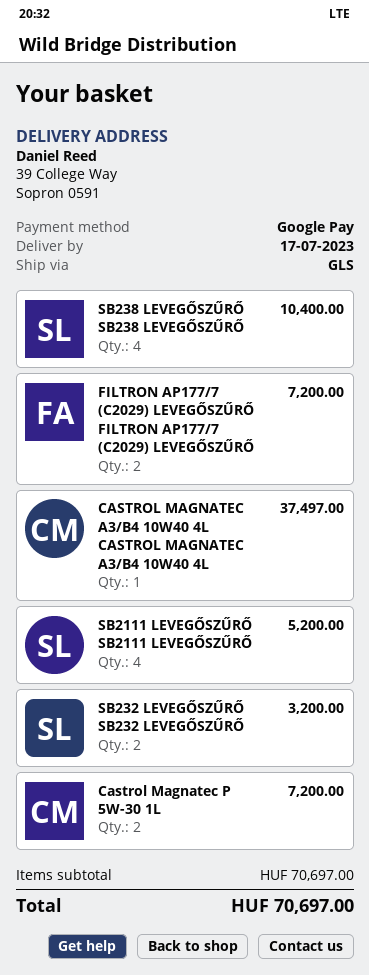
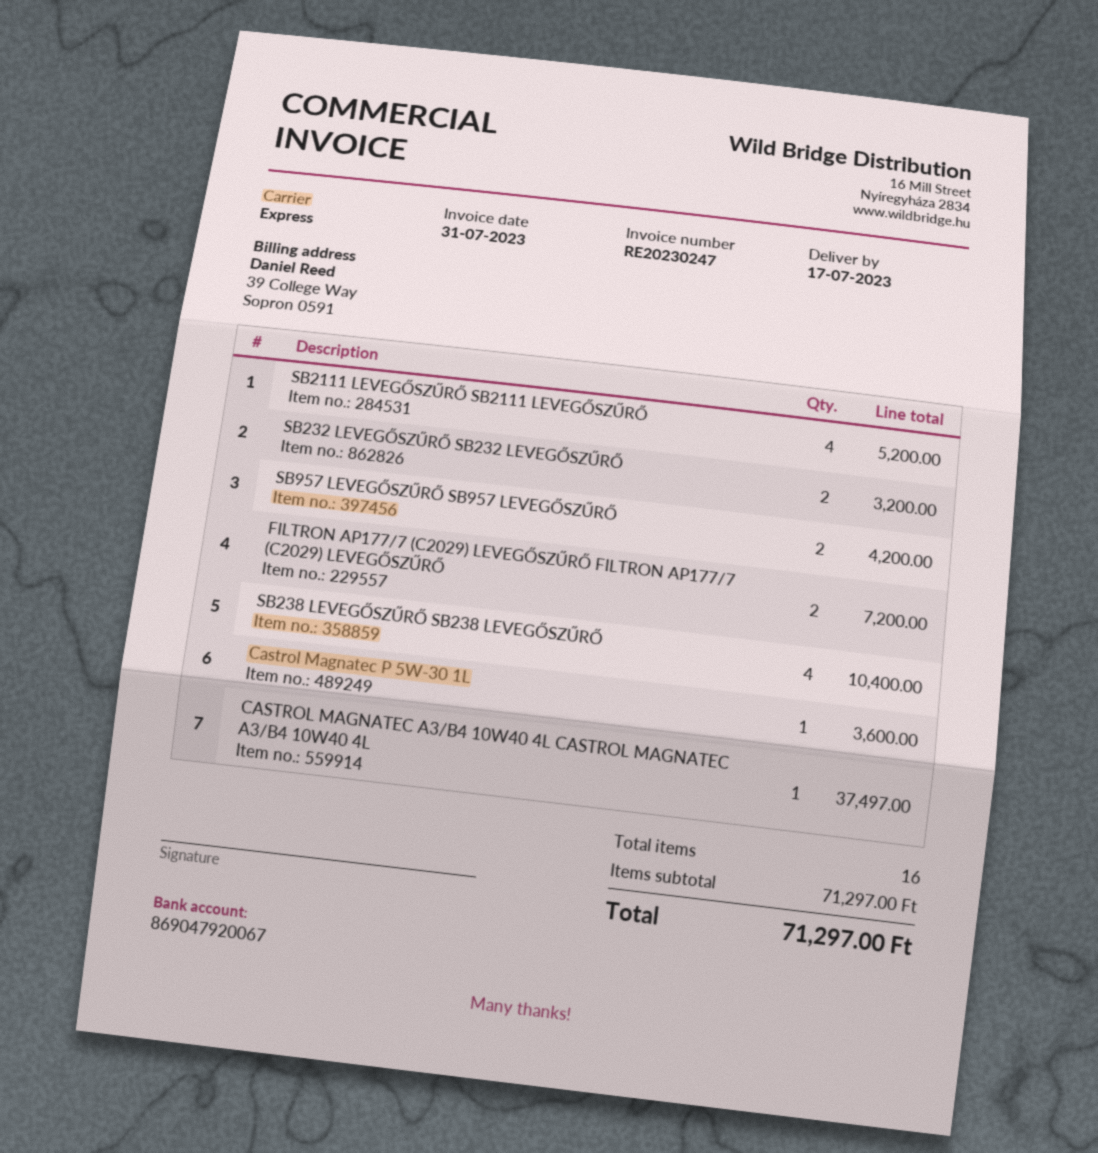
shipping method: GLS -> express
Castrol Magnatec P 5W-30 1L: 2 for 7200.00 -> 1 for 3600.00
SB957 LEVEGŐSZŰRŐ SB957 LEVEGŐSZŰRŐ: none -> 2 for 4200.00
subtotal: 70697.00 -> 71297.00
total: 70697.00 -> 71297.00

